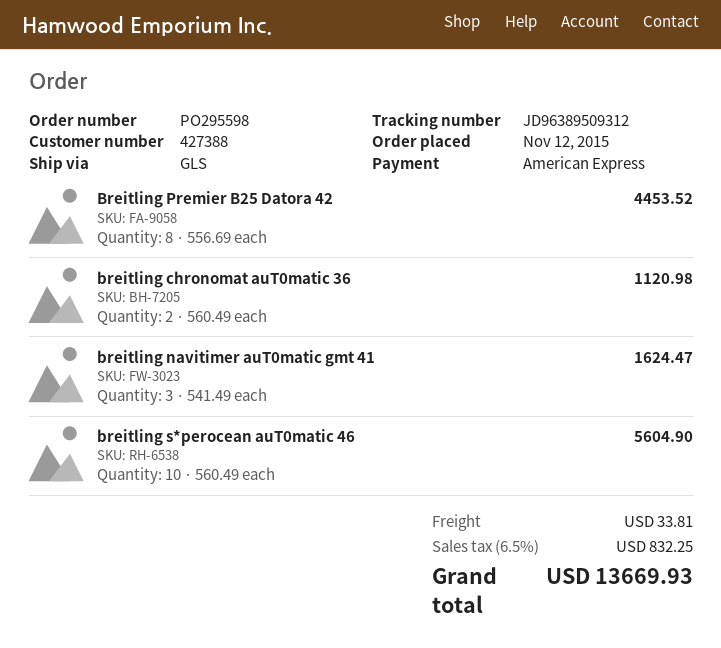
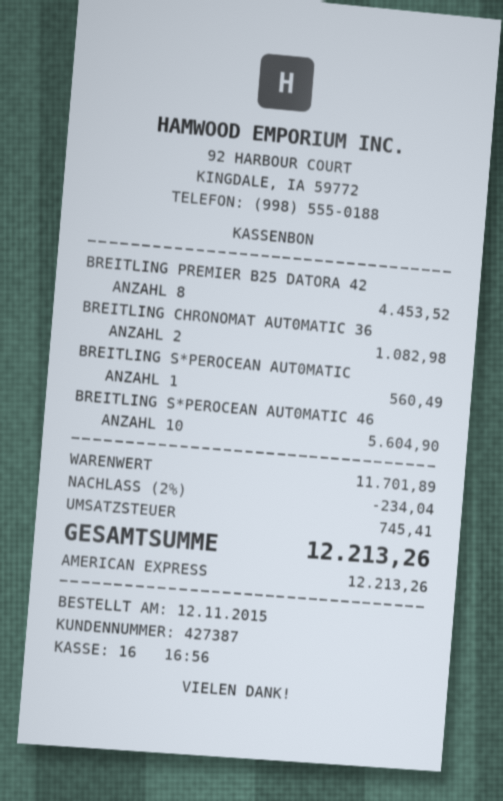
customer number: 427388 -> 427387
breitling chronomat auT0matic 36: 2 for 1120.98 -> 2 for 1082.98
breitling navitimer auT0matic gmt 41: 3 for 1624.47 -> none
BREITLING S*PEROCEAN AUT0MATIC: none -> 1 for 560.49
discount: none -> 2% = 234.04
shipping: 33.81 -> none
tax: 832.25 -> 745.41
total: 13669.93 -> 12213.26

